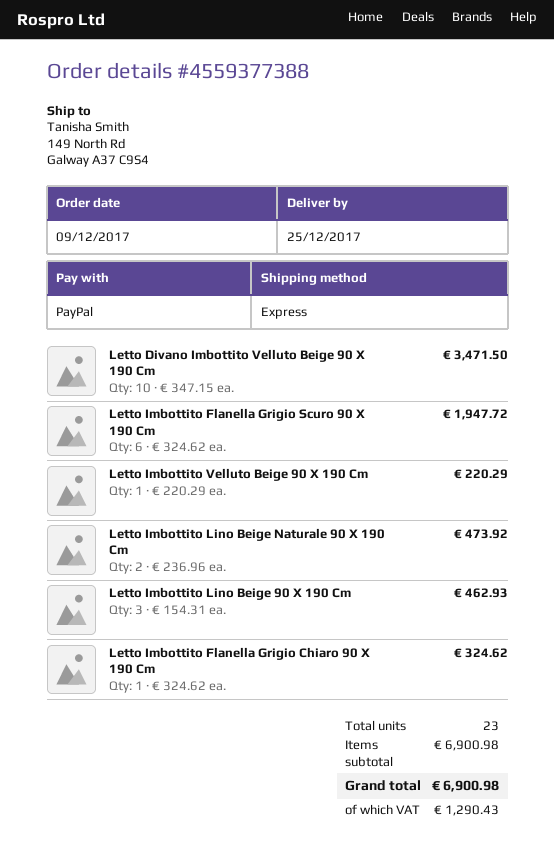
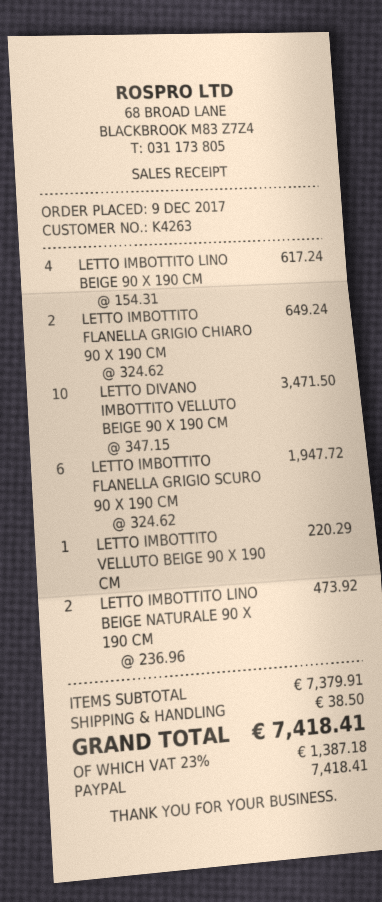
Letto Imbottito Lino Beige 90 X 190 Cm: 3 x 154.31 = 462.93 -> 4 x 154.31 = 617.24
Letto Imbottito Flanella Grigio Chiaro 90 X 190 Cm: 1 x 324.62 = 324.62 -> 2 x 324.62 = 649.24
subtotal: 6900.98 -> 7379.91
shipping: none -> 38.50
tax: 1290.43 -> 1387.18
total: 6900.98 -> 7418.41

